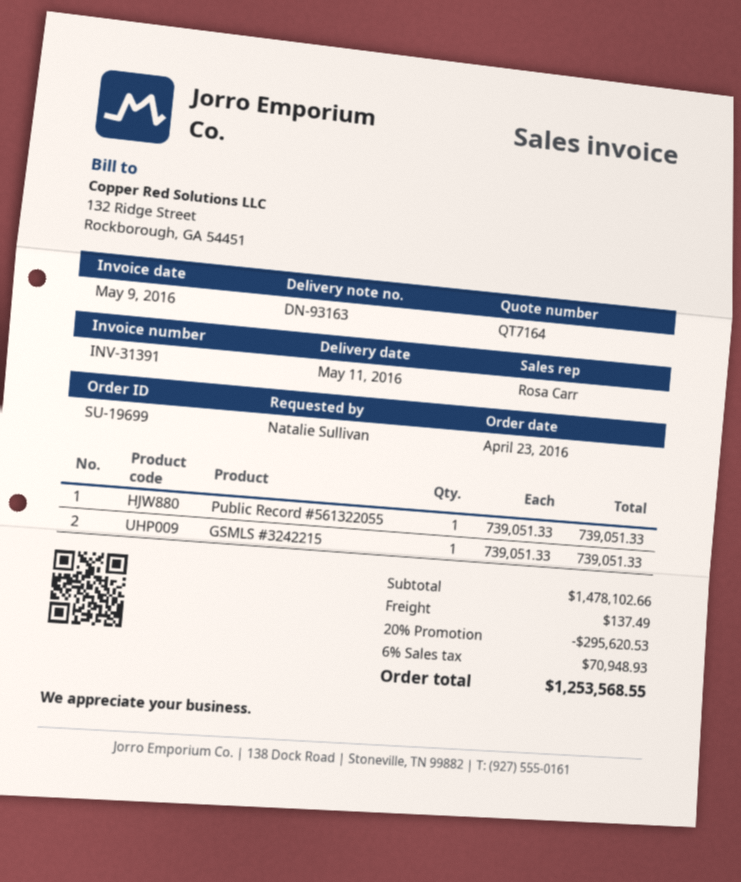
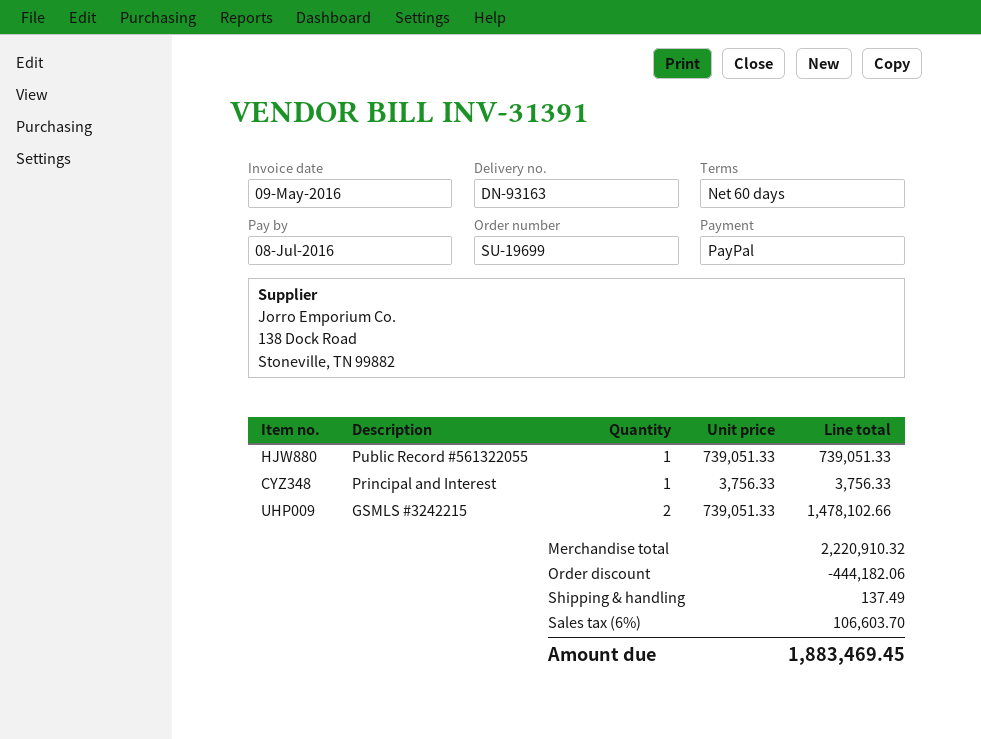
GSMLS #3242215: 1 x 739051.33 = 739051.33 -> 2 x 739051.33 = 1478102.66
Principal and Interest: none -> 1 x 3756.33 = 3756.33
subtotal: 1478102.66 -> 2220910.32
discount: 295620.53 -> 444182.06
tax: 6% = 70948.93 -> 6% = 106603.70
total: 1253568.55 -> 1883469.45

